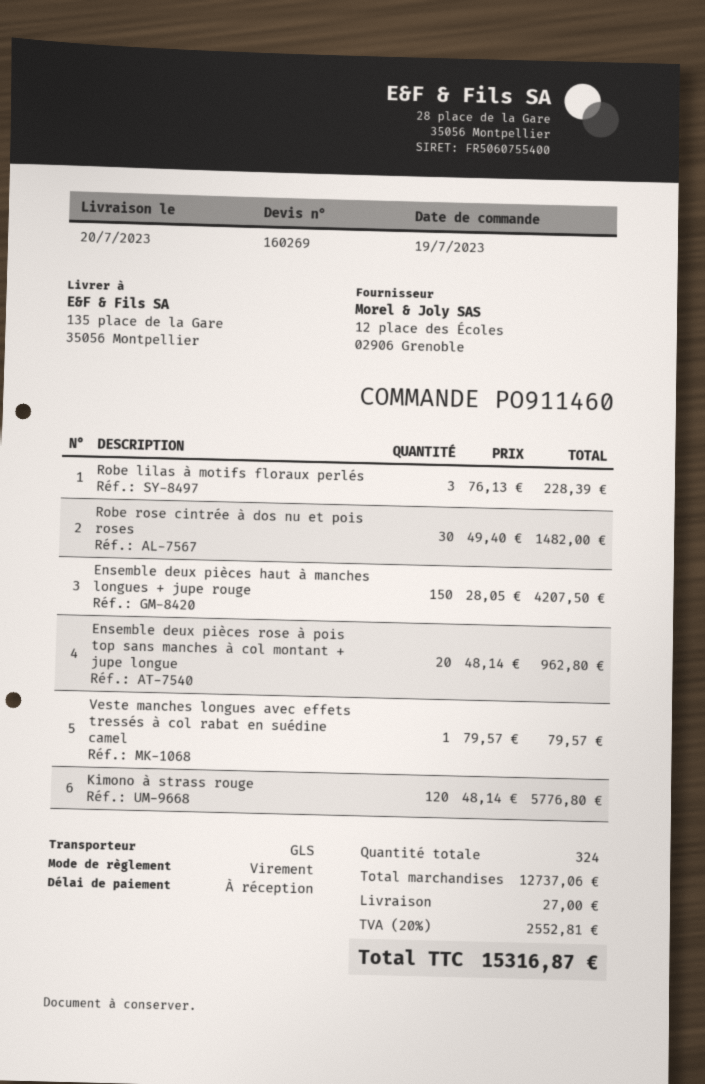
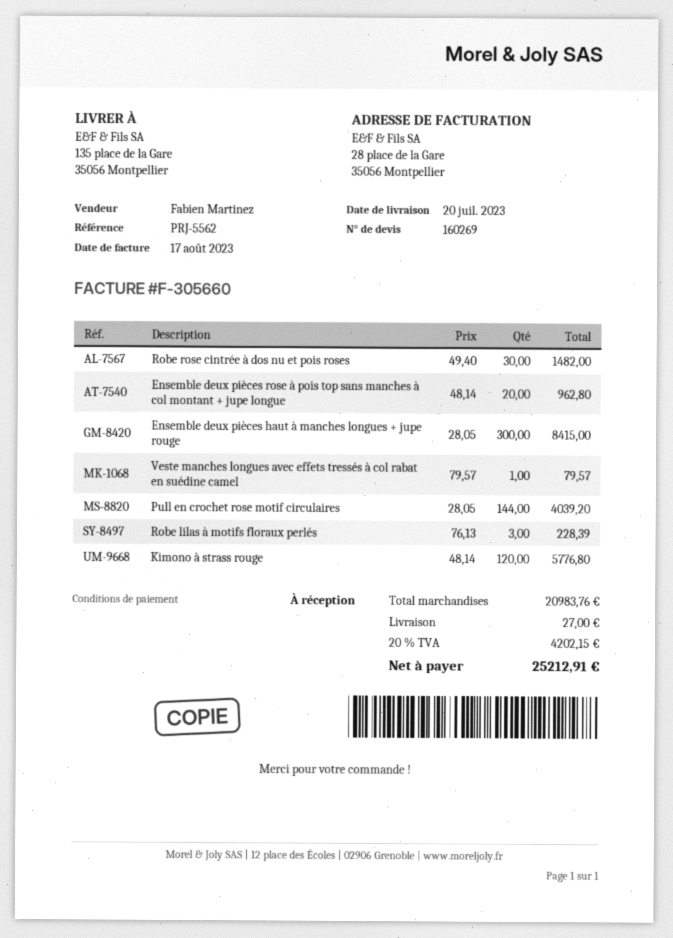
Ensemble deux pièces haut à manches longues + jupe rouge: 150 x 28.05 = 4207.50 -> 300 x 28.05 = 8415.00
Pull en crochet rose motif circulaires: none -> 144 x 28.05 = 4039.20
subtotal: 12737.06 -> 20983.76
tax: 20% = 2552.81 -> 20% = 4202.15
total: 15316.87 -> 25212.91

